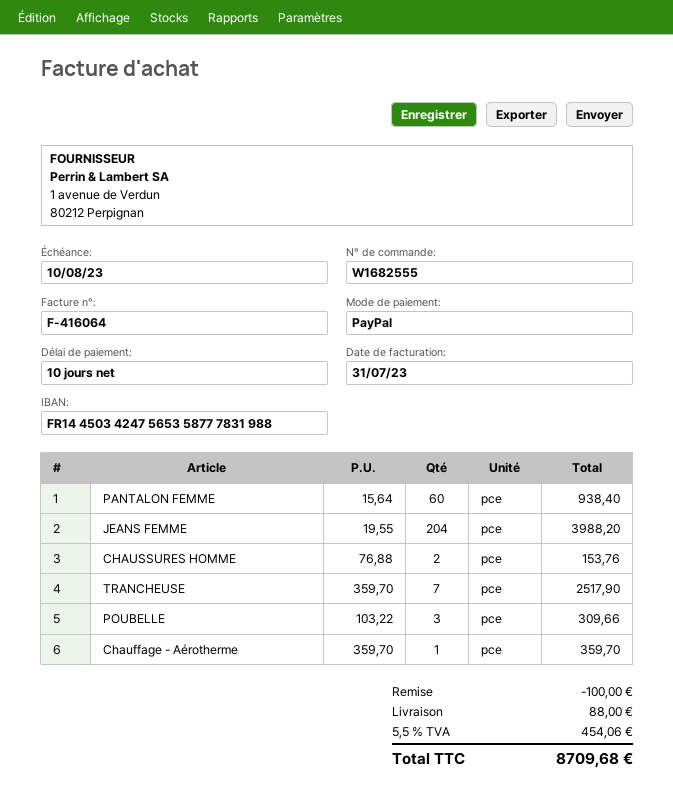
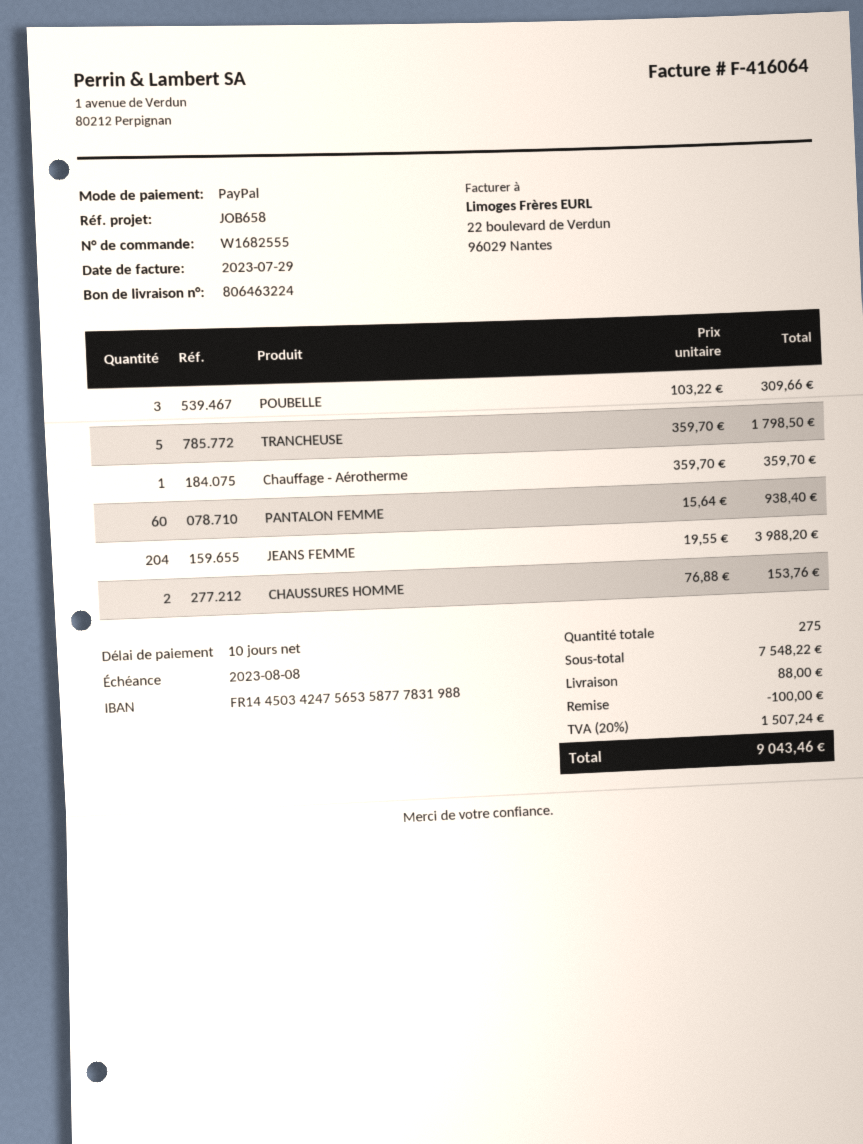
invoice date: 2023-07-31 -> 2023-07-29
due date: 2023-08-10 -> 2023-08-08
TRANCHEUSE: 7 x 359.70 = 2517.90 -> 5 x 359.70 = 1798.50
tax: 5.5% = 454.06 -> 20% = 1507.24
total: 8709.68 -> 9043.46

